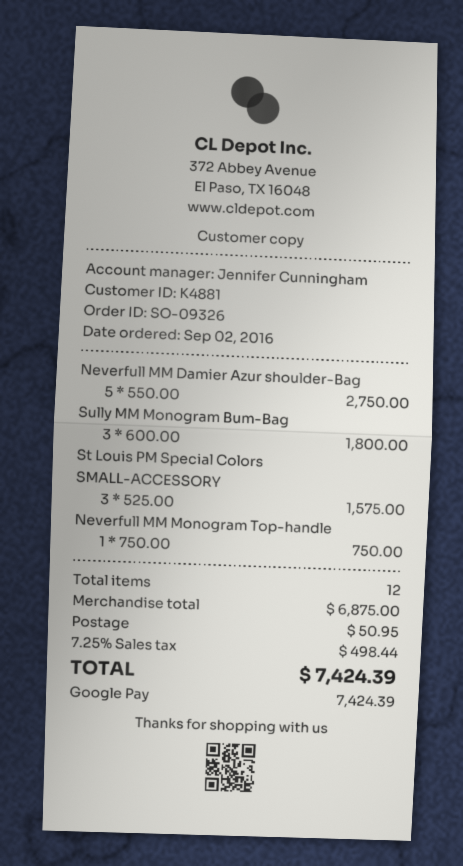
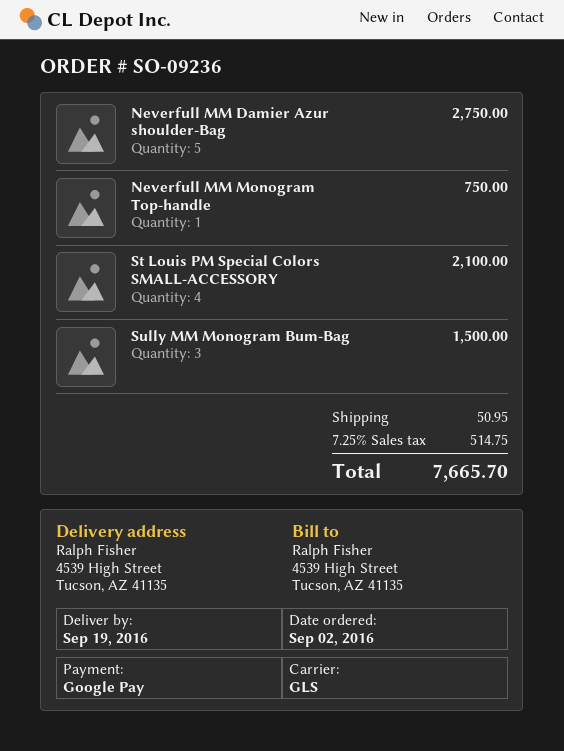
order number: SO-09326 -> SO-09236
Sully MM Monogram Bum-Bag: 3 for 1800.00 -> 3 for 1500.00
St Louis PM Special Colors SMALL-ACCESSORY: 3 for 1575.00 -> 4 for 2100.00
tax: 7.25% = 498.44 -> 7.25% = 514.75
total: 7424.39 -> 7665.70

